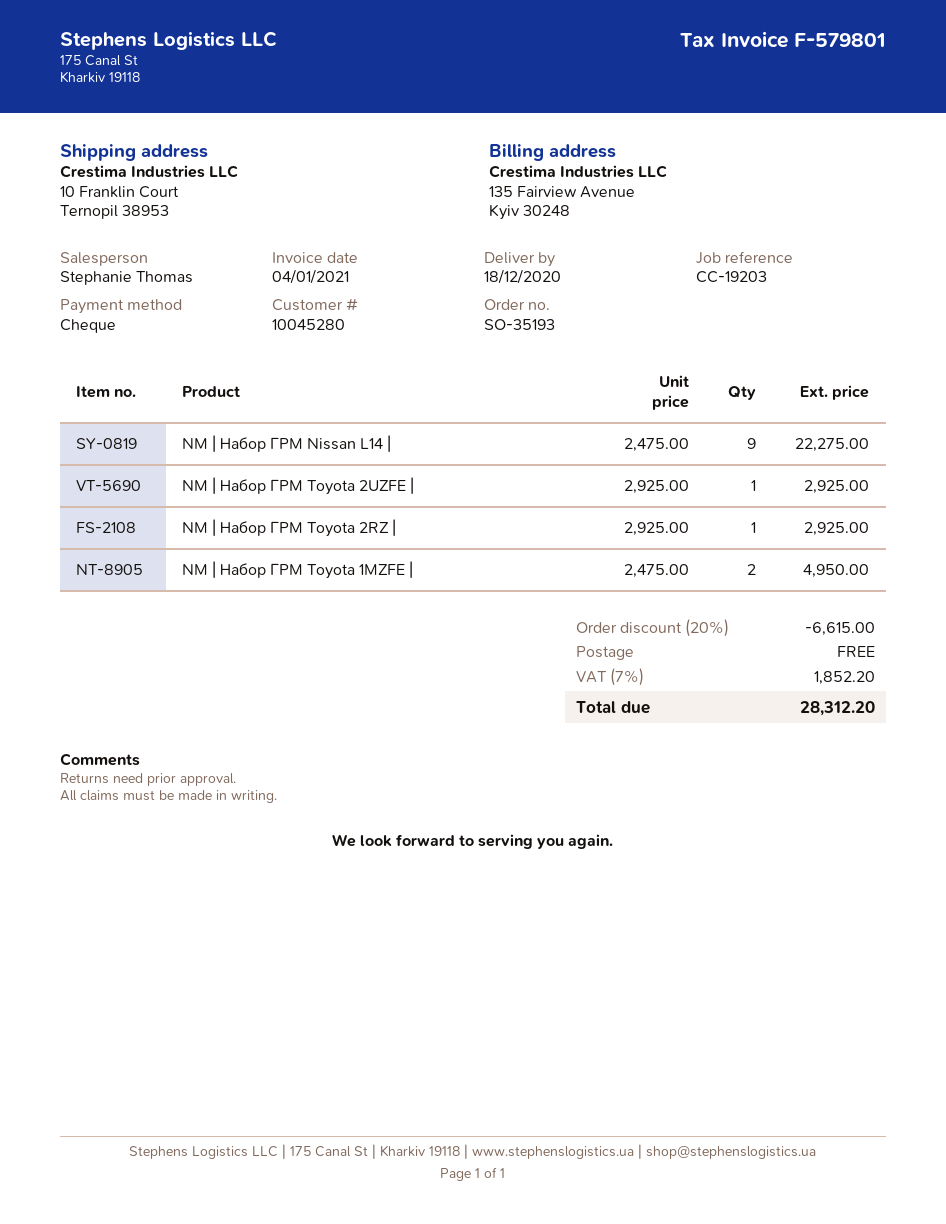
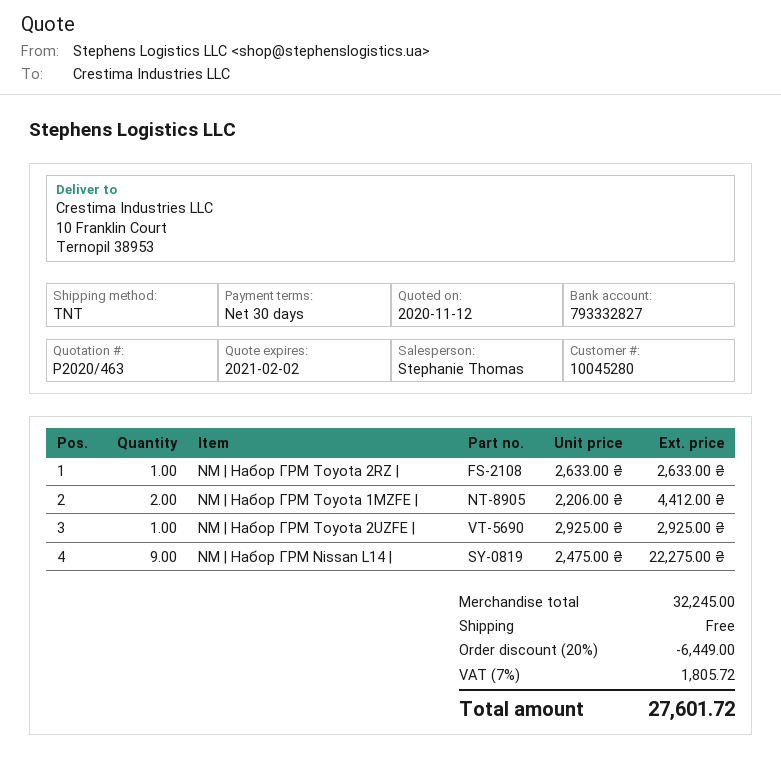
NM | Набор ГРМ Toyota 2RZ |: 1 x 2925.00 = 2925.00 -> 1 x 2633.00 = 2633.00
NM | Набор ГРМ Toyota 1MZFE |: 2 x 2475.00 = 4950.00 -> 2 x 2206.00 = 4412.00
discount: 20% = 6615.00 -> 20% = 6449.00
tax: 7% = 1852.20 -> 7% = 1805.72
total: 28312.20 -> 27601.72

